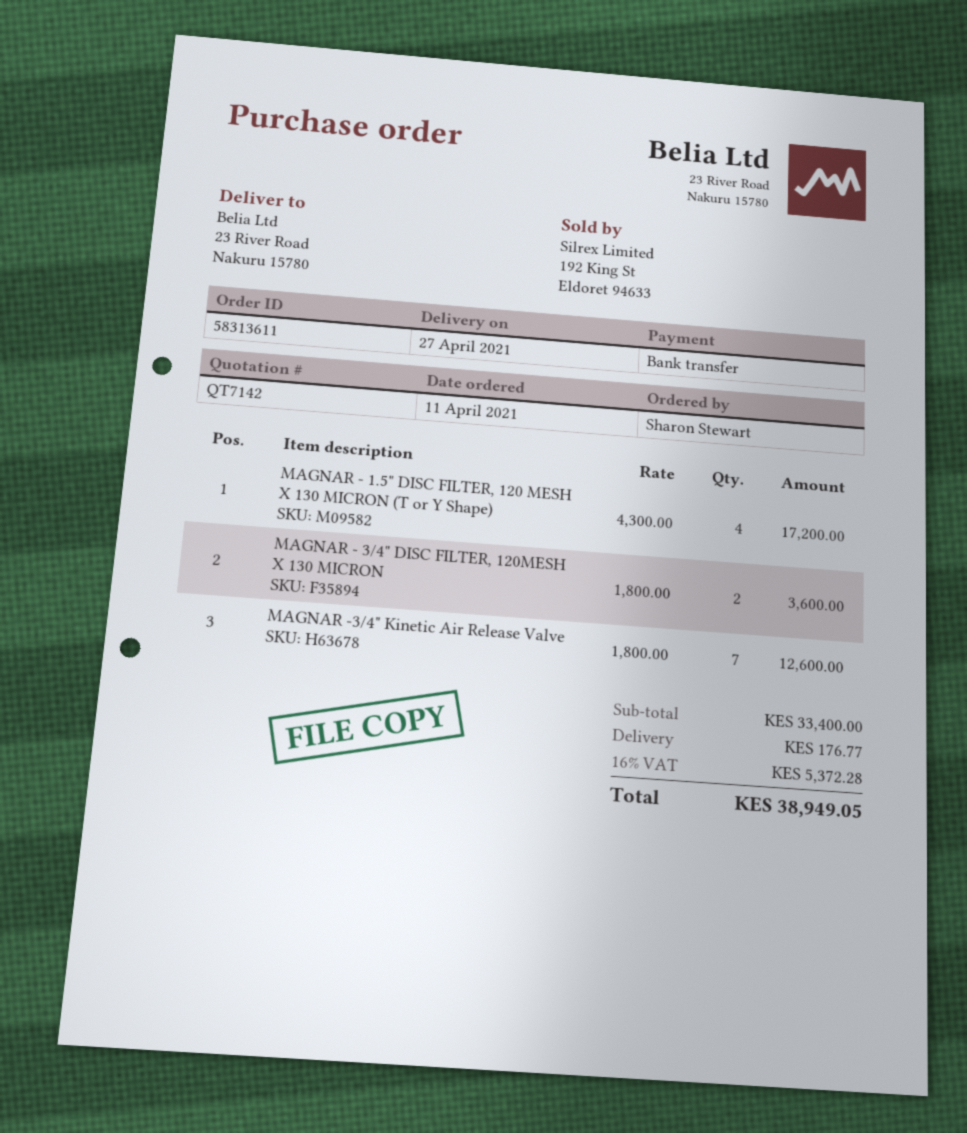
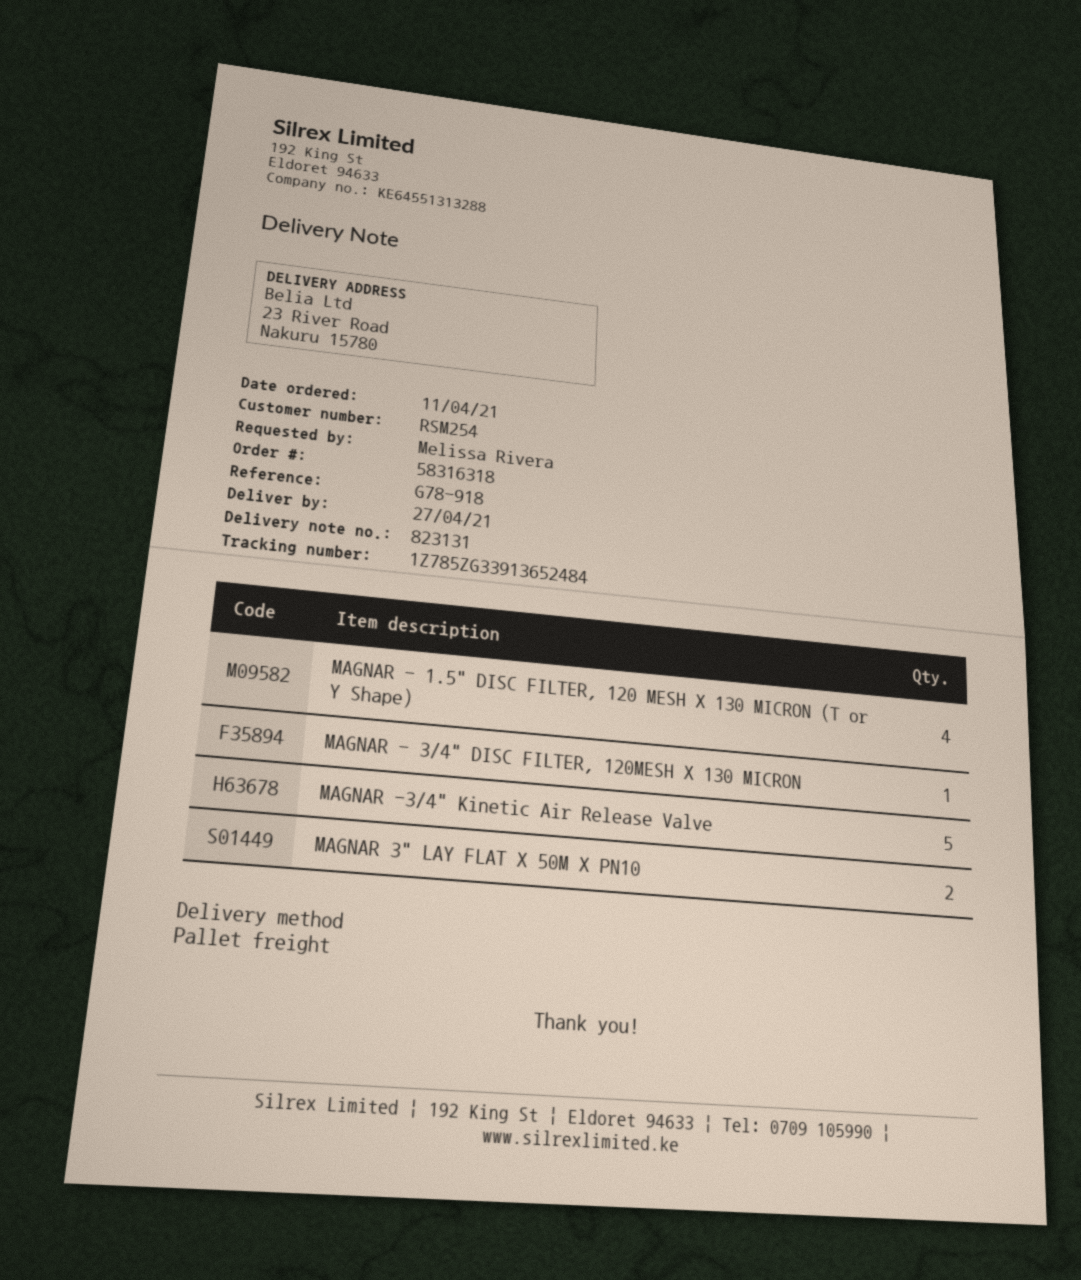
order number: 58313611 -> 58316318
ordered by: Sharon Stewart -> Melissa Rivera
MAGNAR - 3/4" DISC FILTER, 120MESH X 130 MICRON: 2 -> 1
MAGNAR -3/4" Kinetic Air Release Valve: 7 -> 5
MAGNAR 3" LAY FLAT X 50M X PN10: none -> 2

